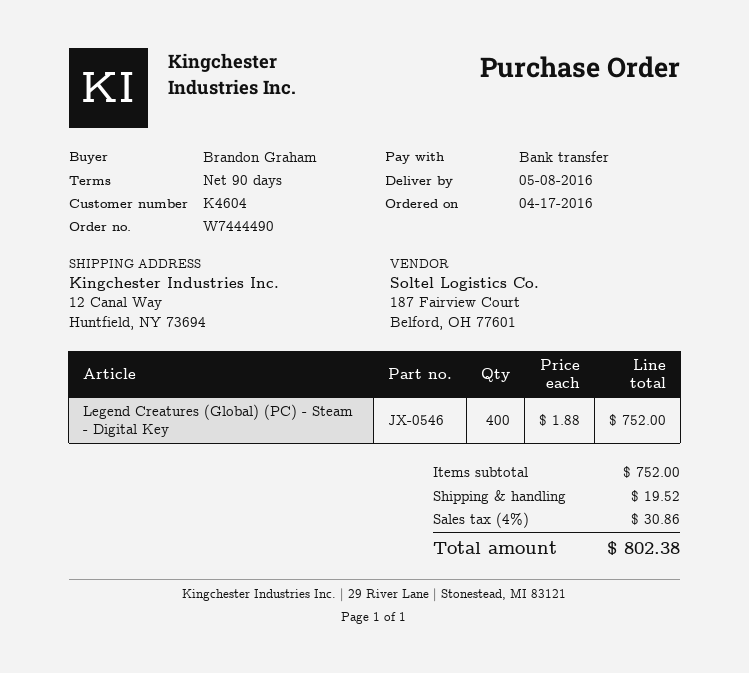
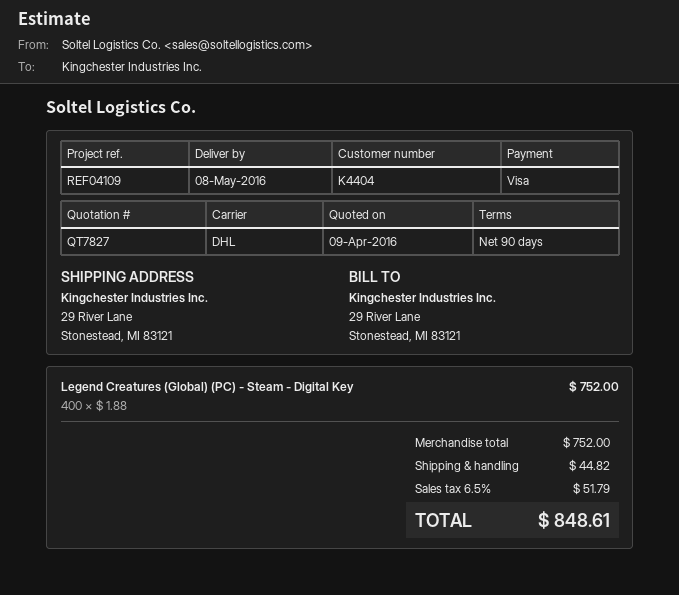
customer number: K4604 -> K4404
payment method: bank transfer -> Visa
ship to: 12 Canal Way, Huntfield, NY 73694 -> 29 River Lane, Stonestead, MI 83121
shipping: 19.52 -> 44.82
tax: 4% = 30.86 -> 6.5% = 51.79
total: 802.38 -> 848.61

